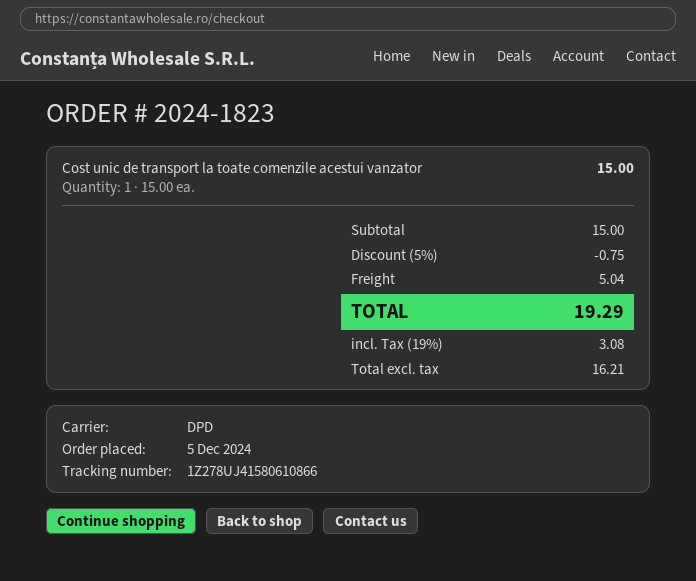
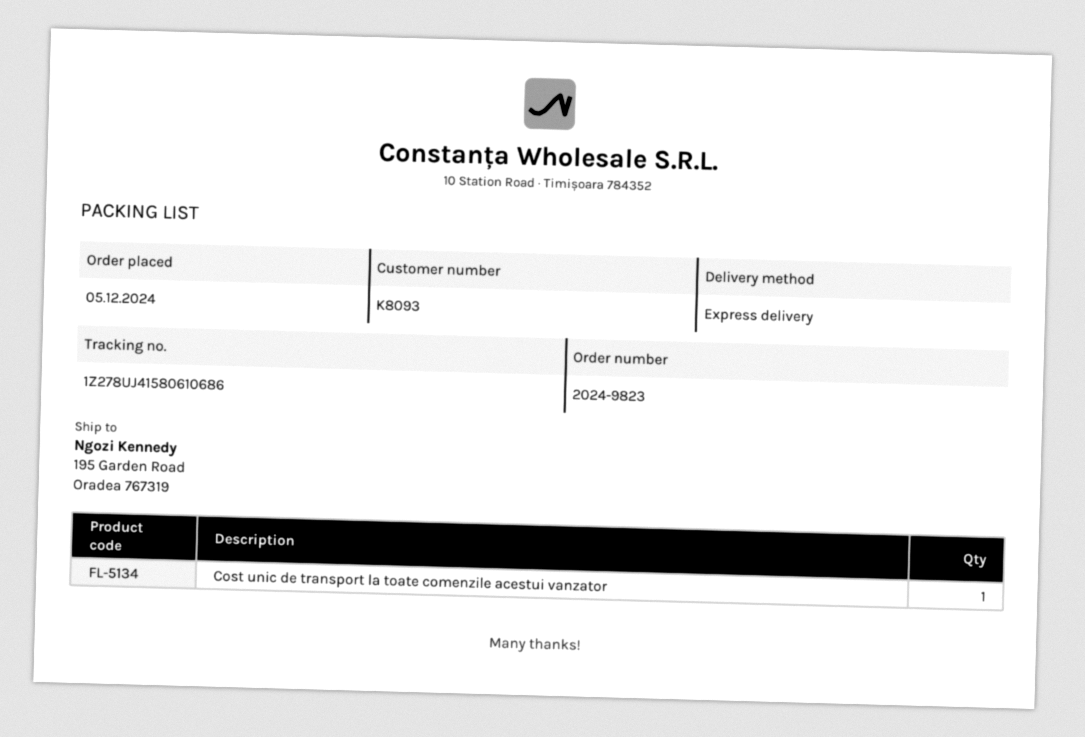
order number: 2024-1823 -> 2024-9823
shipping method: DPD -> express
tracking number: 1Z278UJ41580610866 -> 1Z278UJ41580610686

